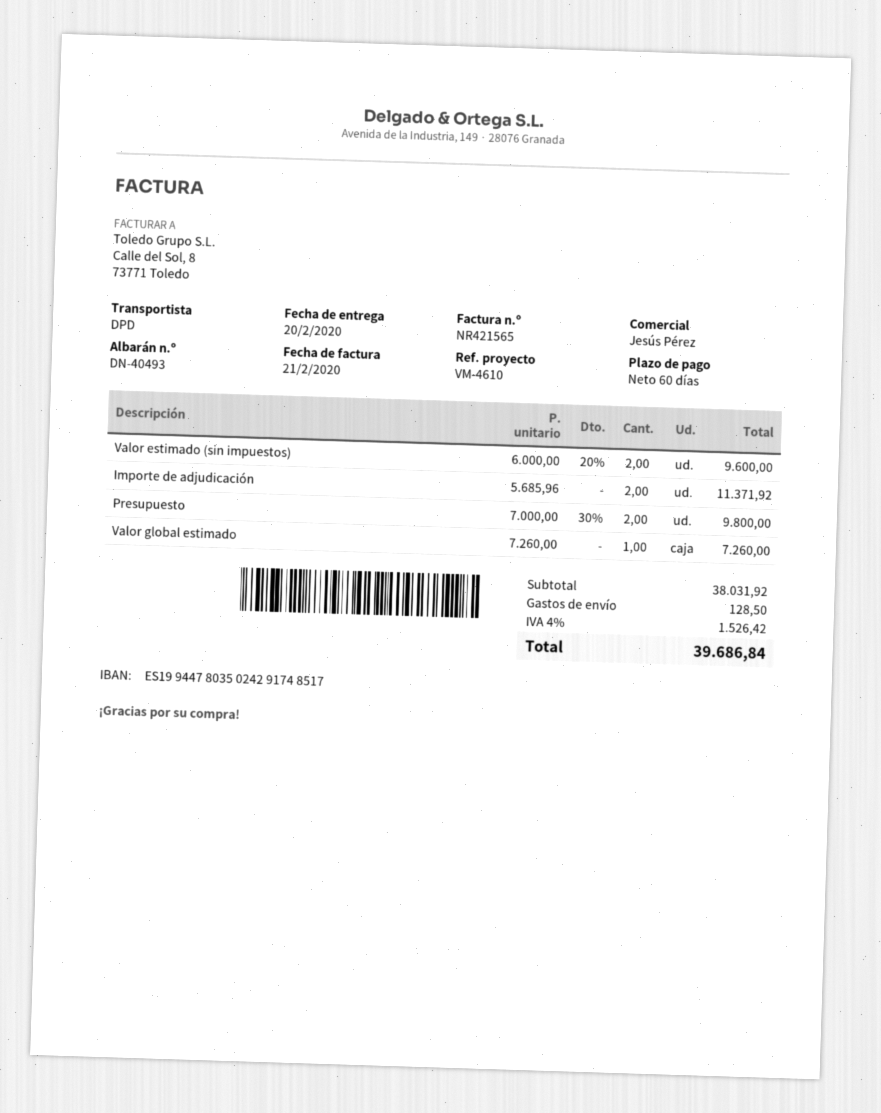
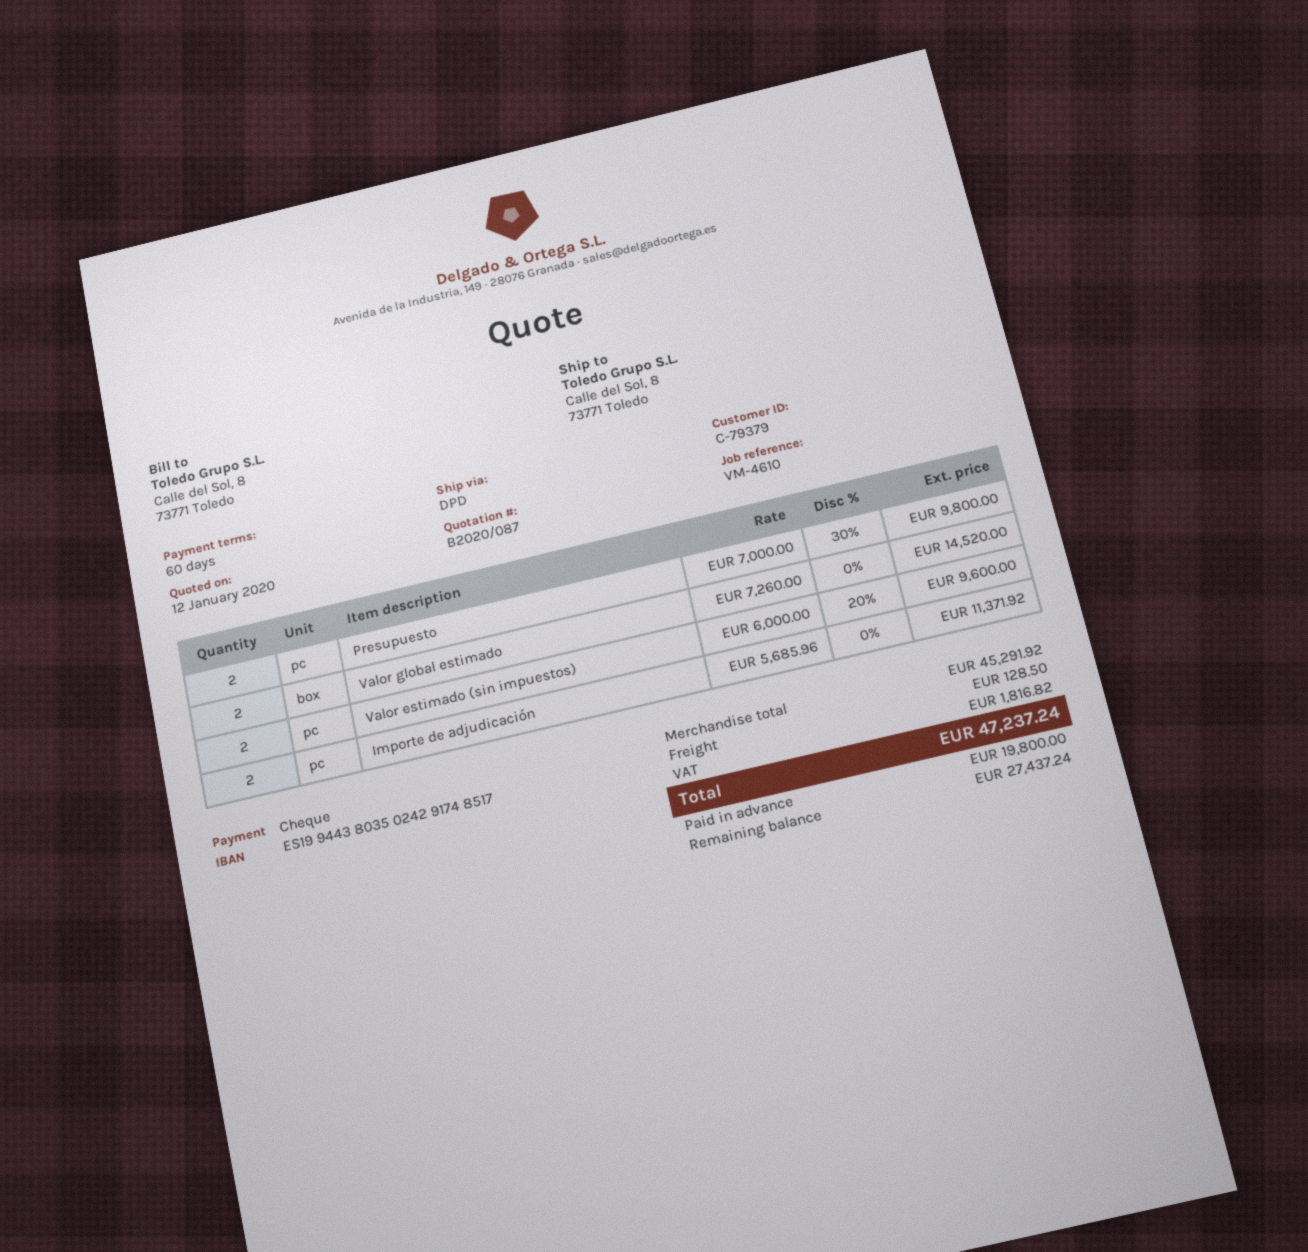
bank account: ES1994478035024291748517 -> ES1994438035024291748517
Valor global estimado: 1 x 7260.00 = 7260.00 -> 2 x 7260.00 = 14520.00
subtotal: 38031.92 -> 45291.92
tax: 1526.42 -> 1816.82
total: 39686.84 -> 47237.24

